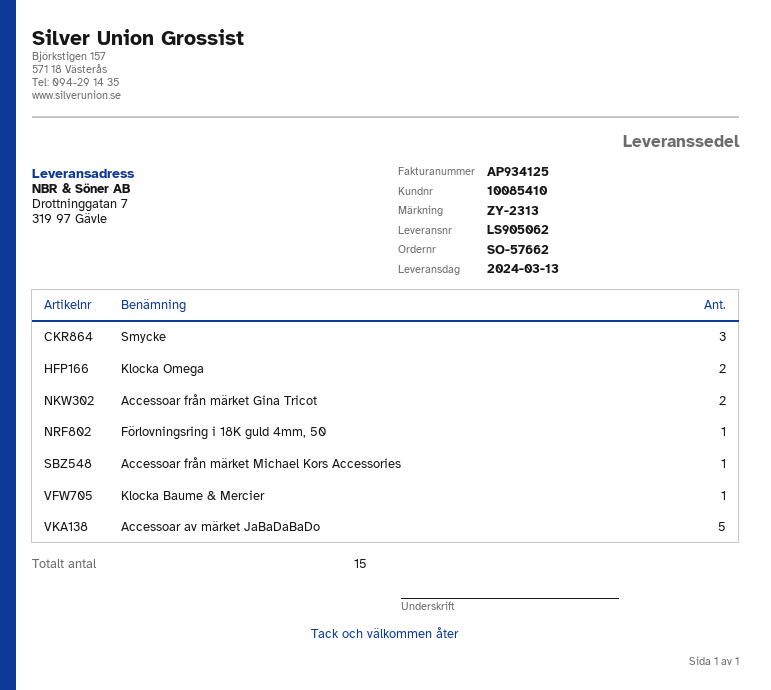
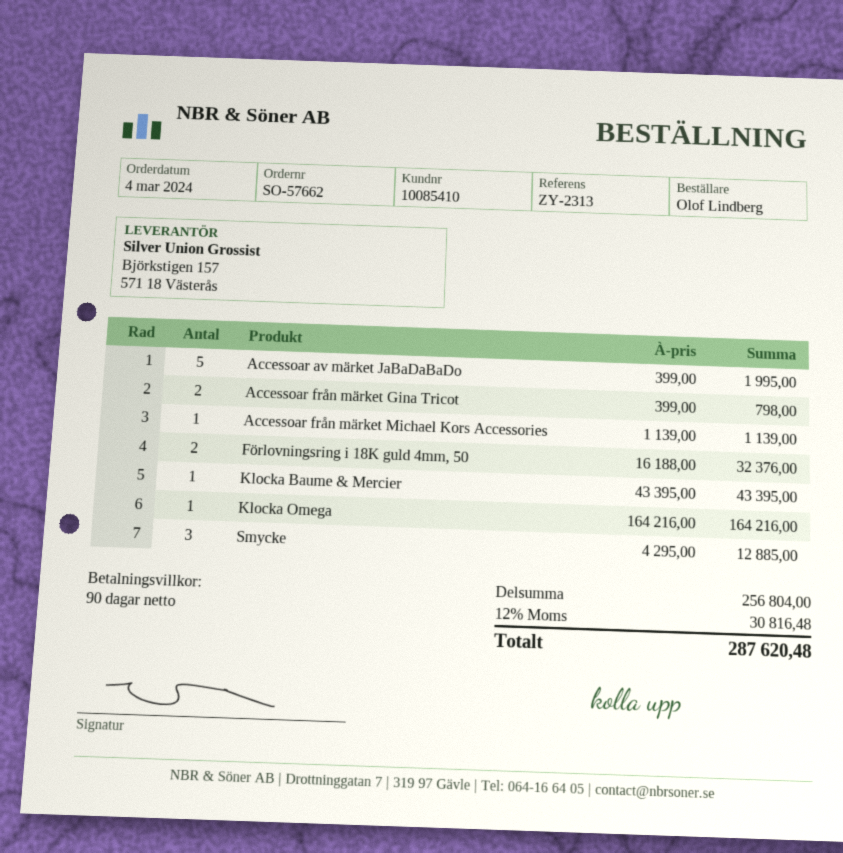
Klocka Omega: 2 -> 1
Förlovningsring i 18K guld 4mm, 50: 1 -> 2

